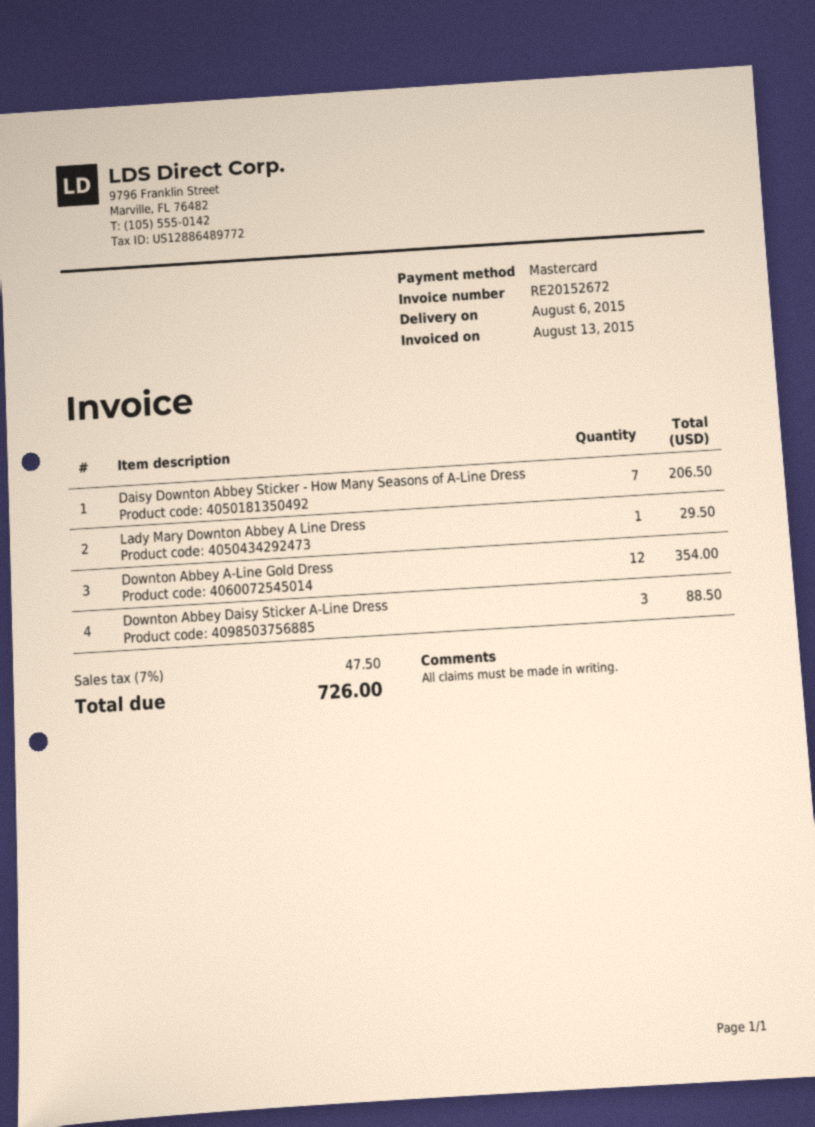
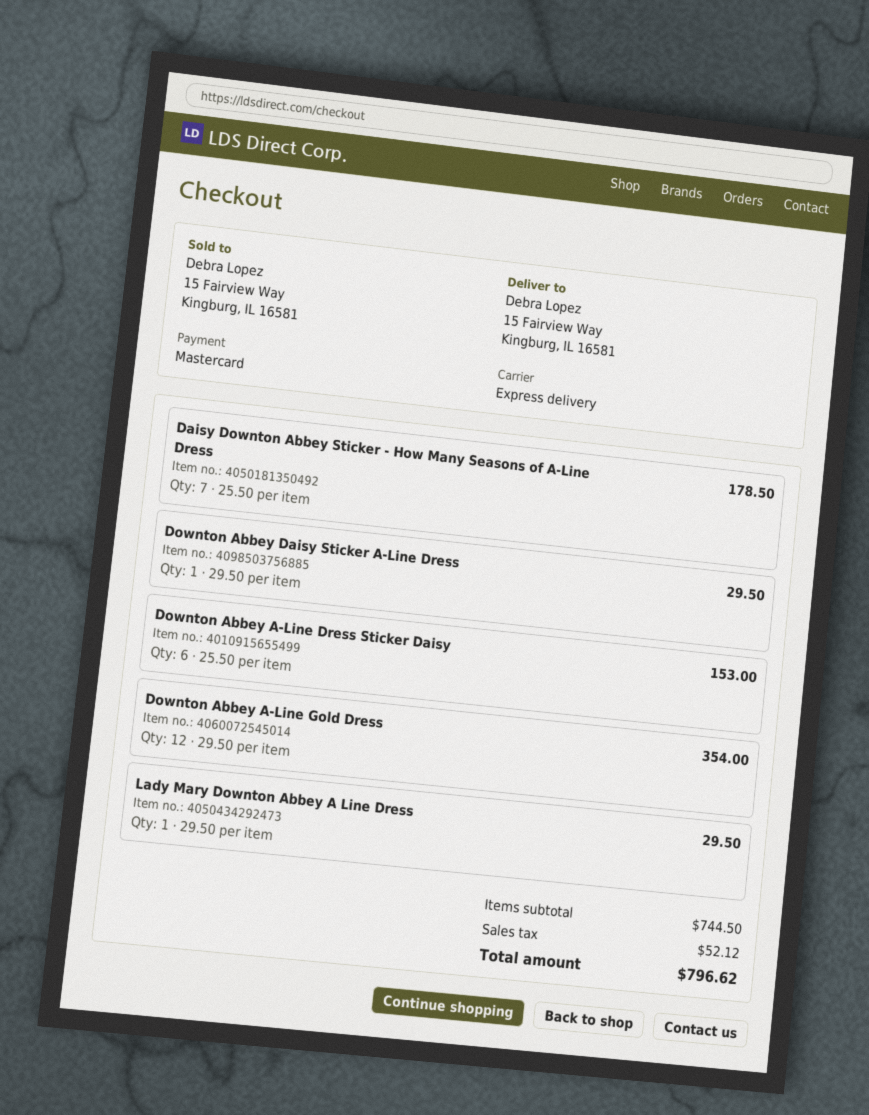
Daisy Downton Abbey Sticker - How Many Seasons of A-Line Dress: 7 for 206.50 -> 7 for 178.50
Downton Abbey Daisy Sticker A-Line Dress: 3 for 88.50 -> 1 for 29.50
Downton Abbey A-Line Dress Sticker Daisy: none -> 6 for 153.00
tax: 47.50 -> 52.12
total: 726.00 -> 796.62

